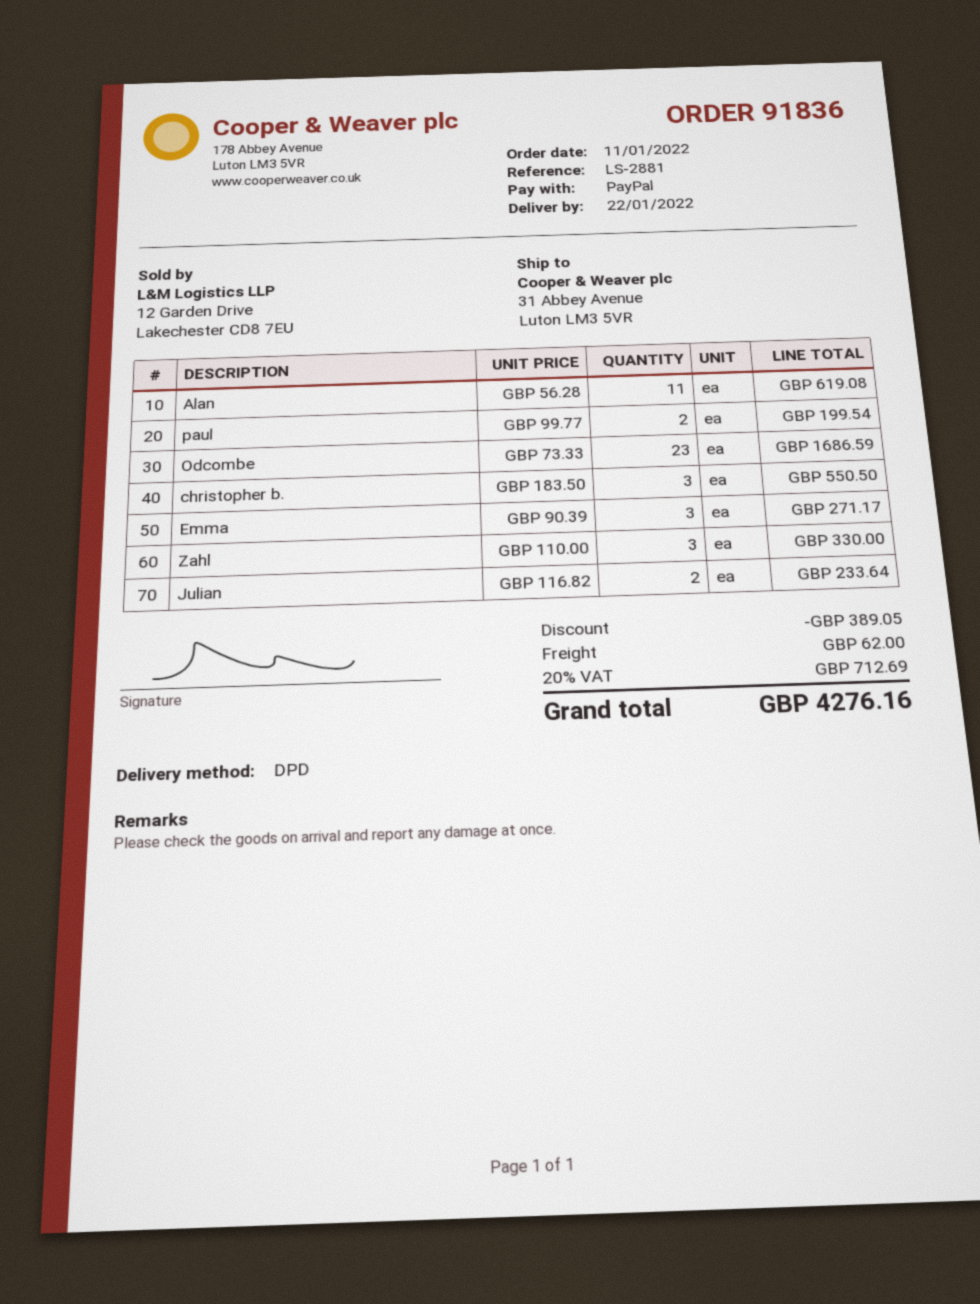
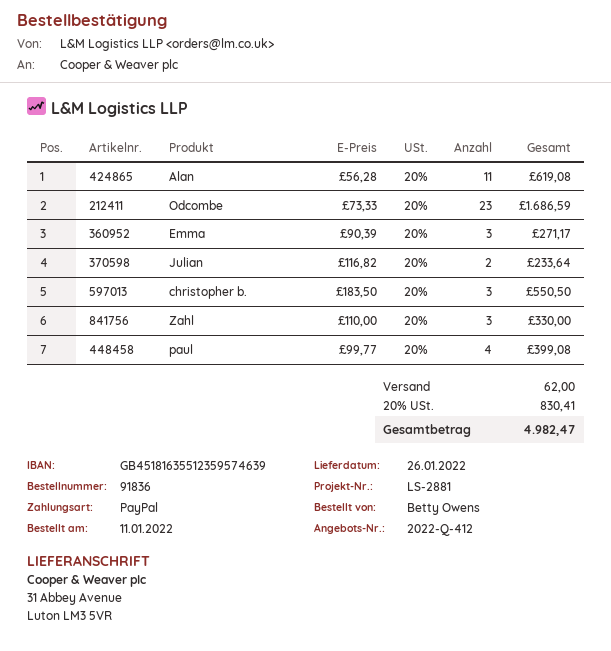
delivery date: 2022-01-22 -> 2022-01-26
paul: 2 x 99.77 = 199.54 -> 4 x 99.77 = 399.08
discount: 389.05 -> none
tax: 20% = 712.69 -> 20% = 830.41
total: 4276.16 -> 4982.47

